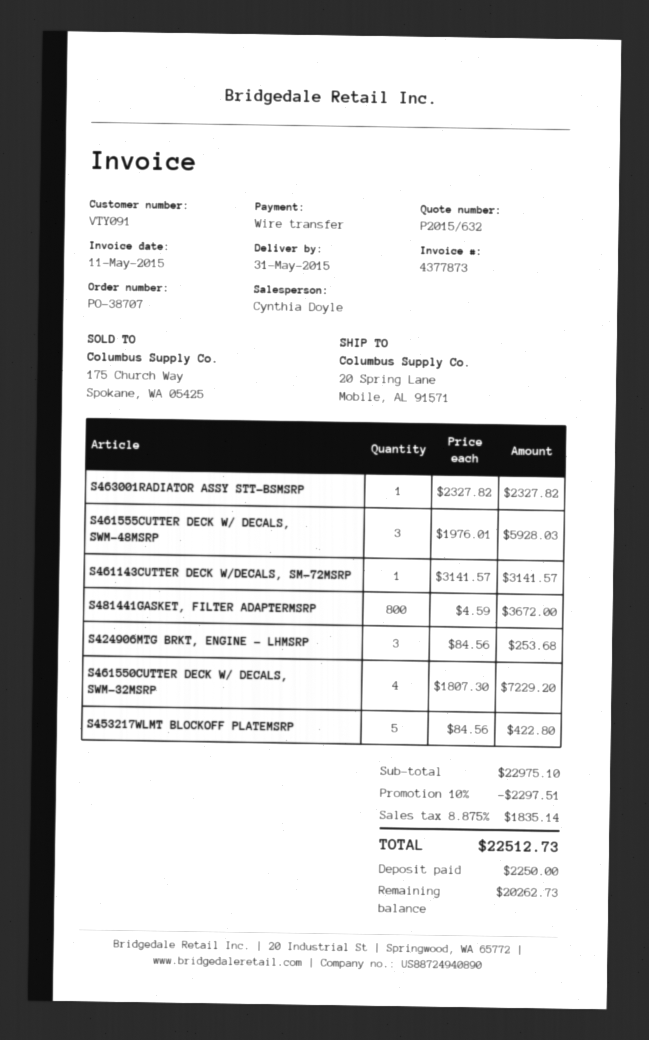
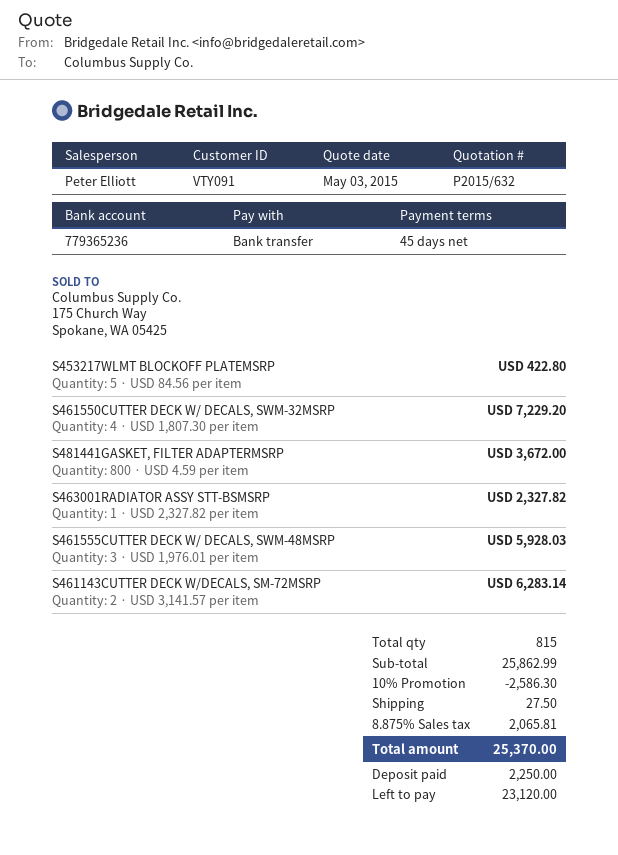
sales rep: Cynthia Doyle -> Peter Elliott
S461143CUTTER DECK W/DECALS, SM-72MSRP: 1 x 3141.57 = 3141.57 -> 2 x 3141.57 = 6283.14
S424906MTG BRKT, ENGINE - LHMSRP: 3 x 84.56 = 253.68 -> none
subtotal: 22975.10 -> 25862.99
discount: 10% = 2297.51 -> 10% = 2586.30
shipping: none -> 27.50
tax: 8.875% = 1835.14 -> 8.875% = 2065.81
total: 22512.73 -> 25370.00
balance: 20262.73 -> 23120.00

